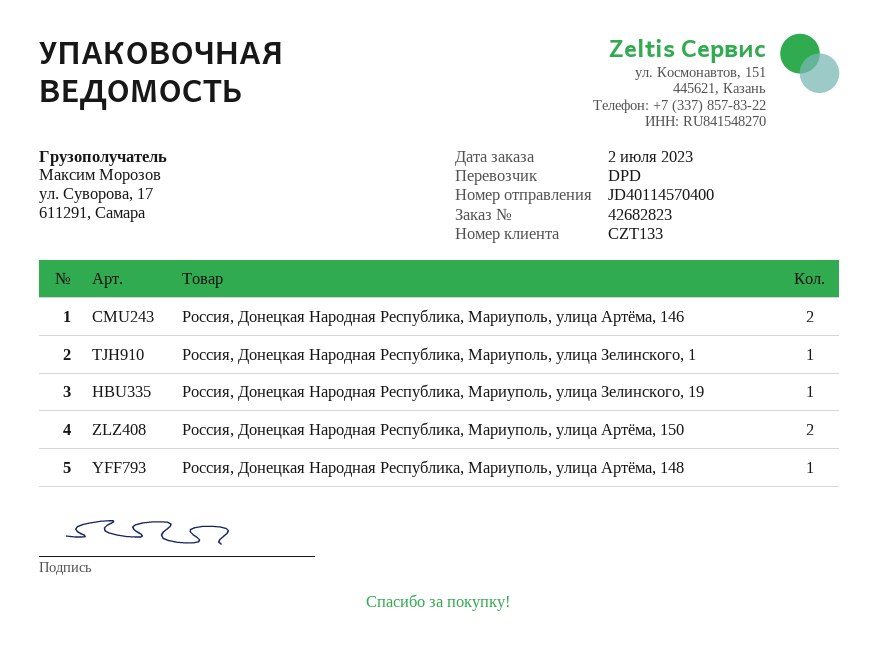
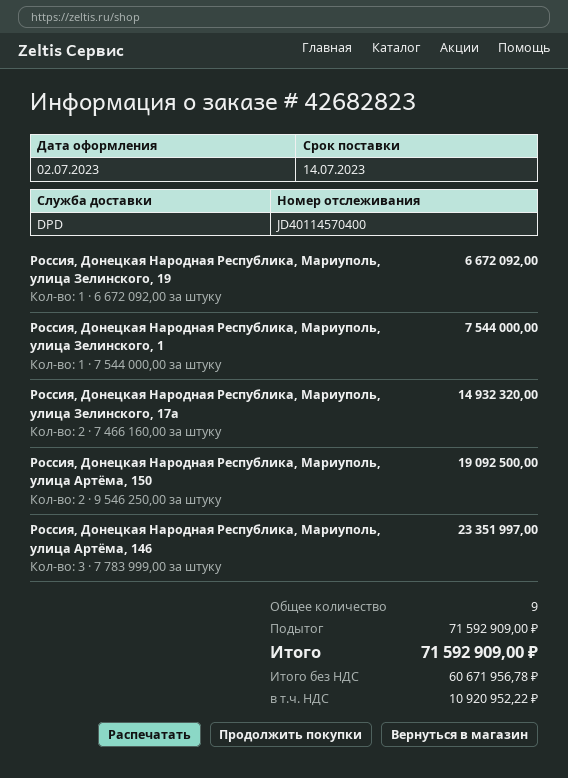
Россия, Донецкая Народная Республика, Мариуполь, улица Артёма, 146: 2 -> 3
Россия, Донецкая Народная Республика, Мариуполь, улица Артёма, 148: 1 -> none
Россия, Донецкая Народная Республика, Мариуполь, улица Зелинского, 17а: none -> 2

